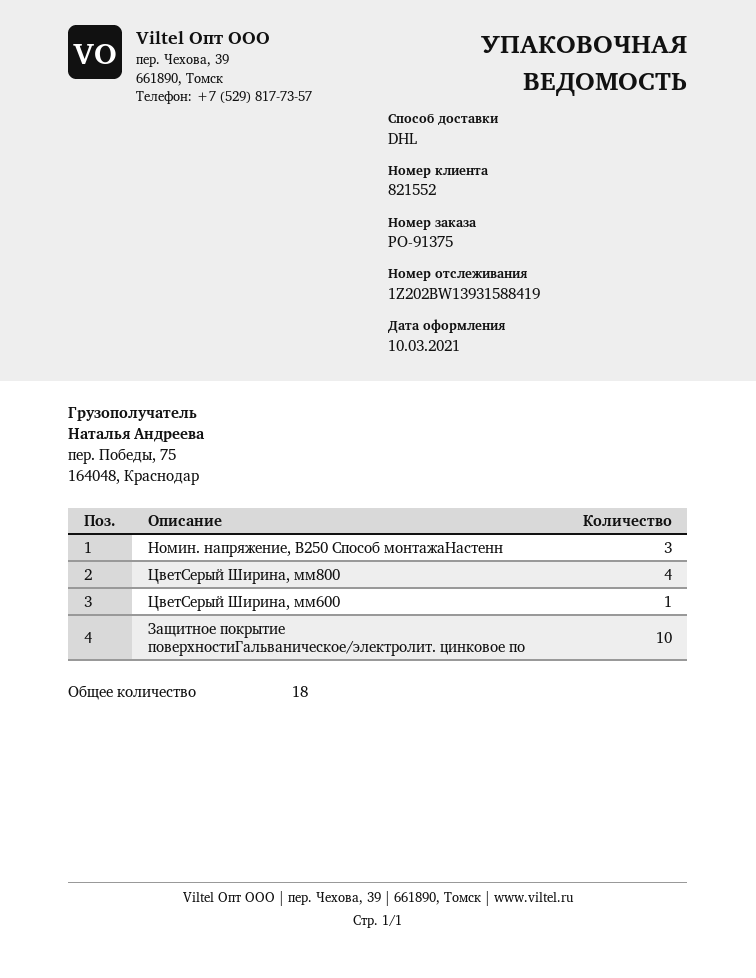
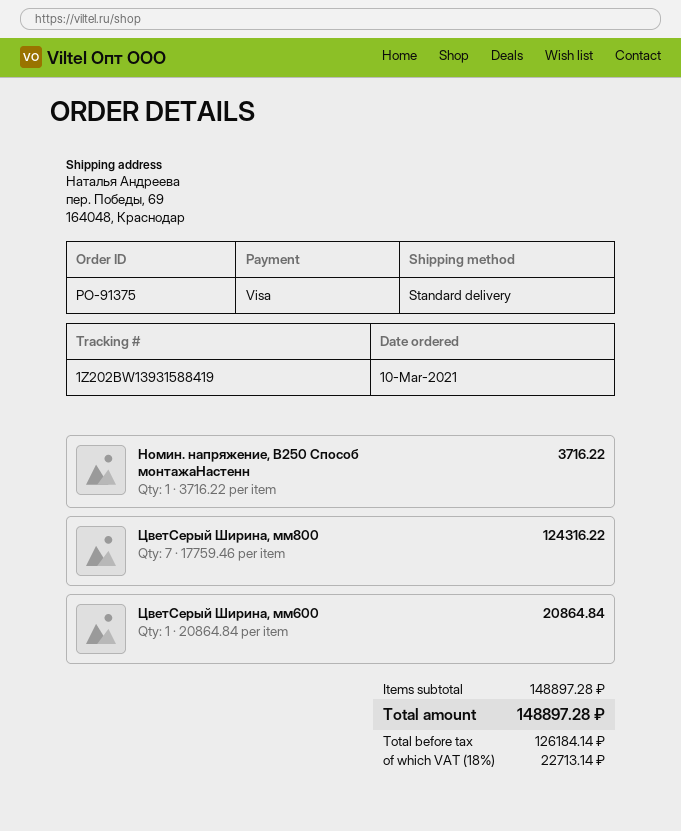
shipping method: DHL -> standard
ship to: пер. Победы, 75, 164048, Краснодар -> пер. Победы, 69, 164048, Краснодар
Номин. напряжение, В250 Способ монтажаНастенн: 3 -> 1
ЦветСерый Ширина, мм800: 4 -> 7
Защитное покрытие поверхностиГальваническое/электролит. цинковое по: 10 -> none

